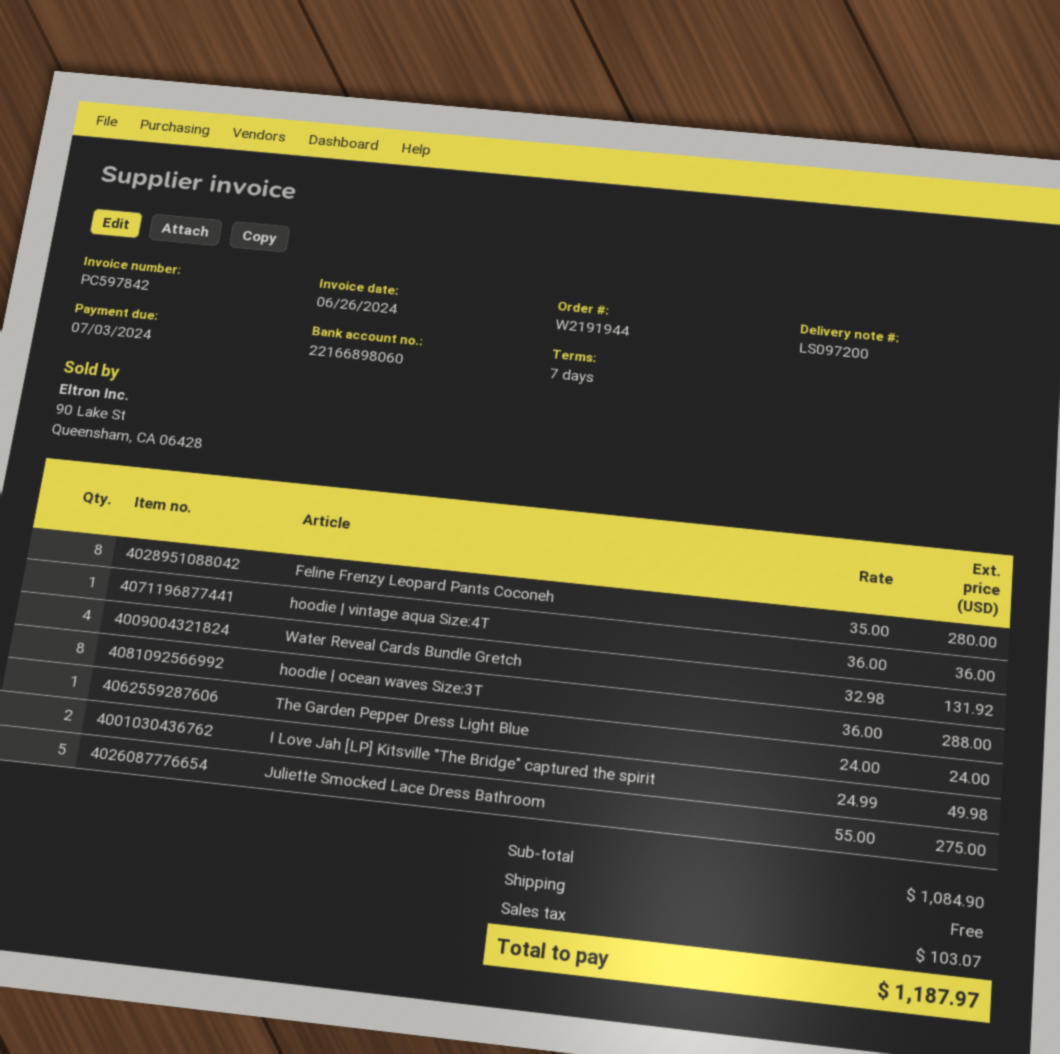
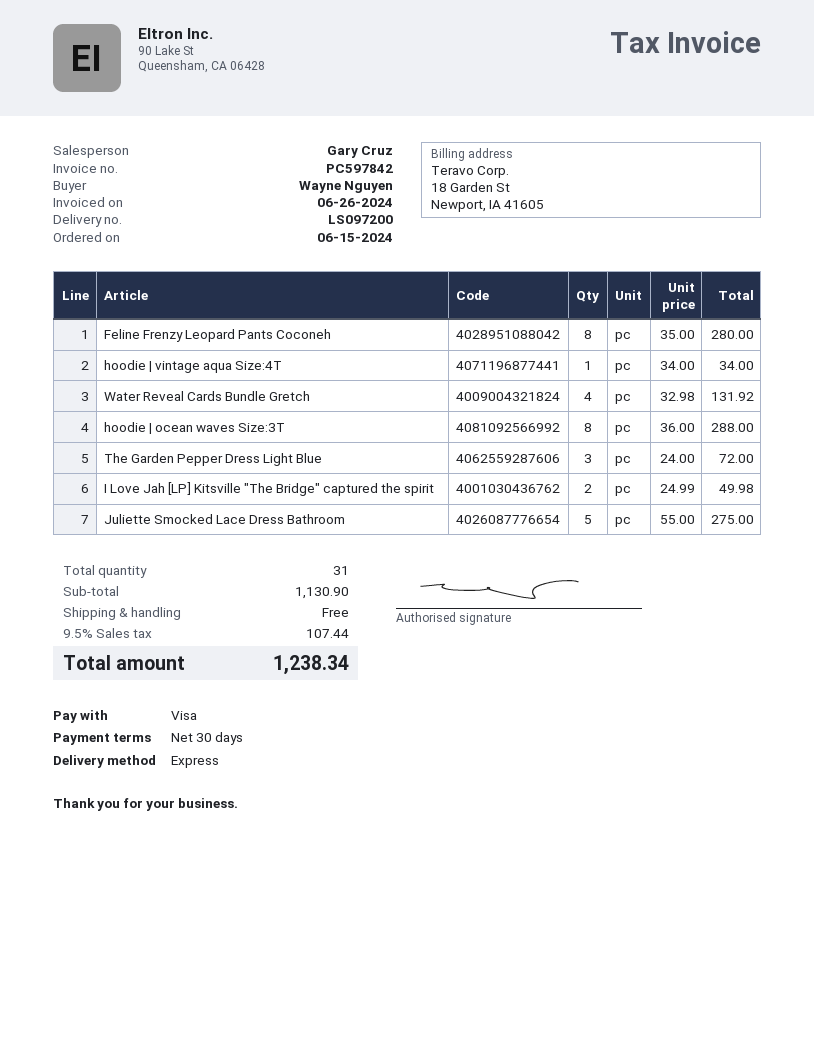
payment terms: 7 days -> 30 days
hoodie | vintage aqua Size:4T: 1 x 36.00 = 36.00 -> 1 x 34.00 = 34.00
The Garden Pepper Dress Light Blue: 1 x 24.00 = 24.00 -> 3 x 24.00 = 72.00
subtotal: 1084.90 -> 1130.90
tax: 103.07 -> 107.44
total: 1187.97 -> 1238.34

